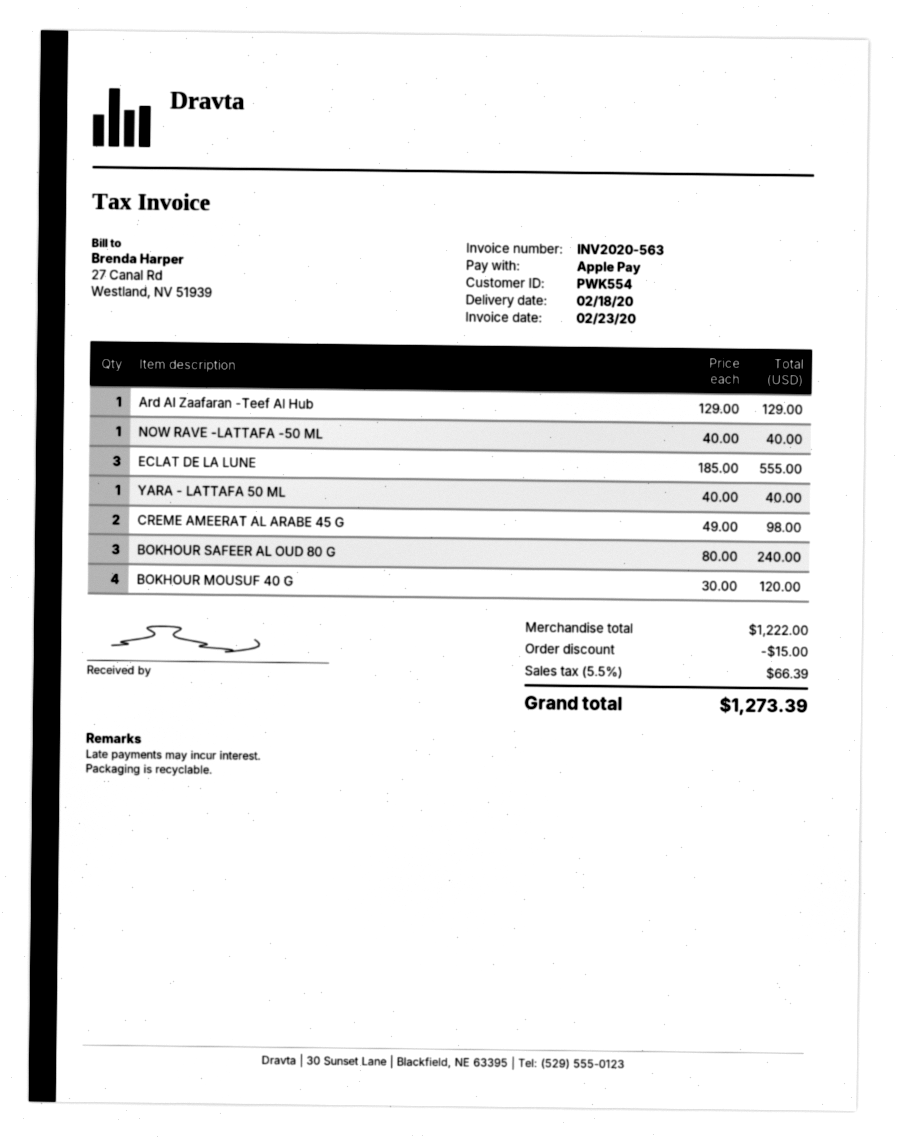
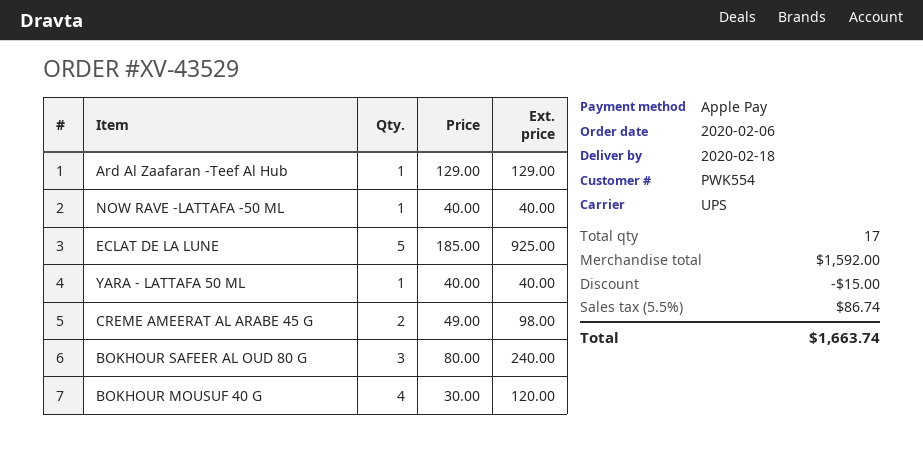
ECLAT DE LA LUNE: 3 x 185.00 = 555.00 -> 5 x 185.00 = 925.00
subtotal: 1222.00 -> 1592.00
tax: 5.5% = 66.39 -> 5.5% = 86.74
total: 1273.39 -> 1663.74

